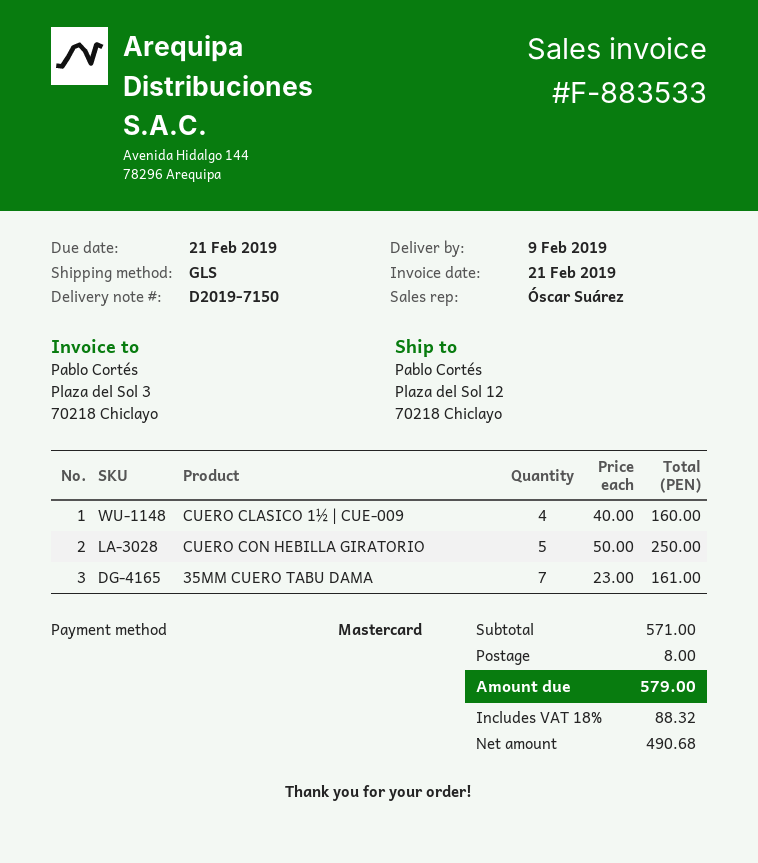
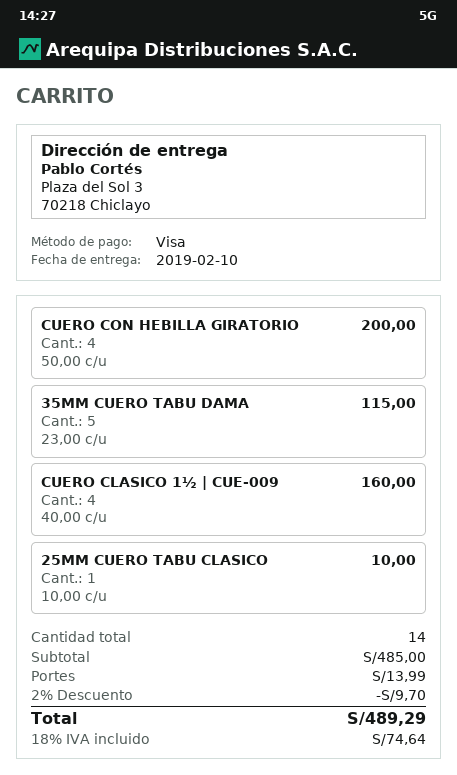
delivery date: 2019-02-09 -> 2019-02-10
payment method: Mastercard -> Visa
ship to: Plaza del Sol 12, 70218 Chiclayo -> Plaza del Sol 3, 70218 Chiclayo
CUERO CON HEBILLA GIRATORIO: 5 x 50.00 = 250.00 -> 4 x 50.00 = 200.00
35MM CUERO TABU DAMA: 7 x 23.00 = 161.00 -> 5 x 23.00 = 115.00
25MM CUERO TABU CLASICO: none -> 1 x 10.00 = 10.00
subtotal: 571.00 -> 485.00
discount: none -> 2% = 9.70
shipping: 8.00 -> 13.99
tax: 18% = 88.32 -> 18% = 74.64
total: 579.00 -> 489.29

